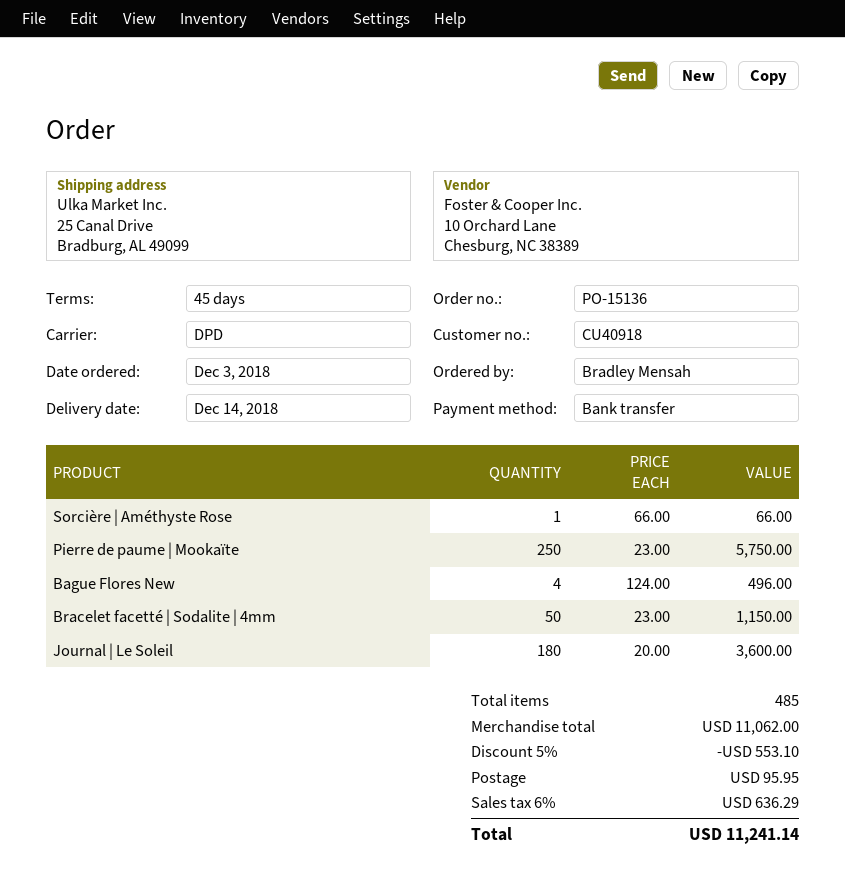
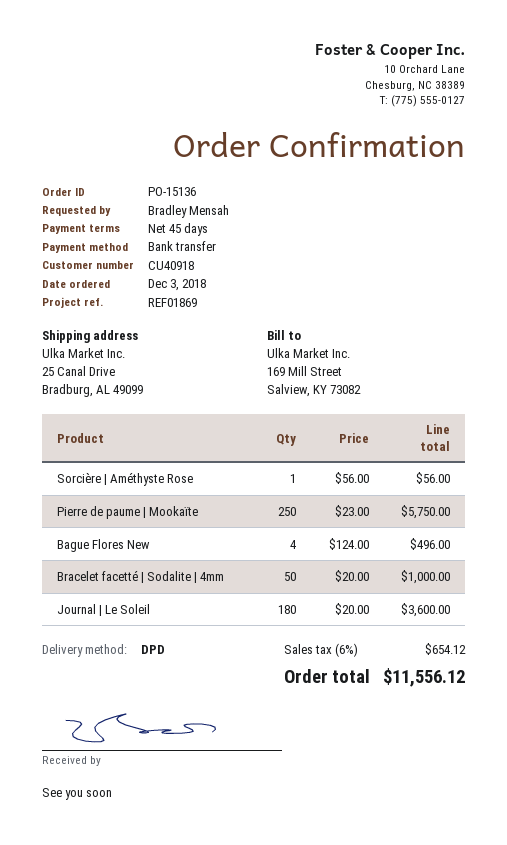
Sorcière | Améthyste Rose: 1 x 66.00 = 66.00 -> 1 x 56.00 = 56.00
Bracelet facetté | Sodalite | 4mm: 50 x 23.00 = 1150.00 -> 50 x 20.00 = 1000.00
discount: 5% = 553.10 -> none
shipping: 95.95 -> none
tax: 6% = 636.29 -> 6% = 654.12
total: 11241.14 -> 11556.12

